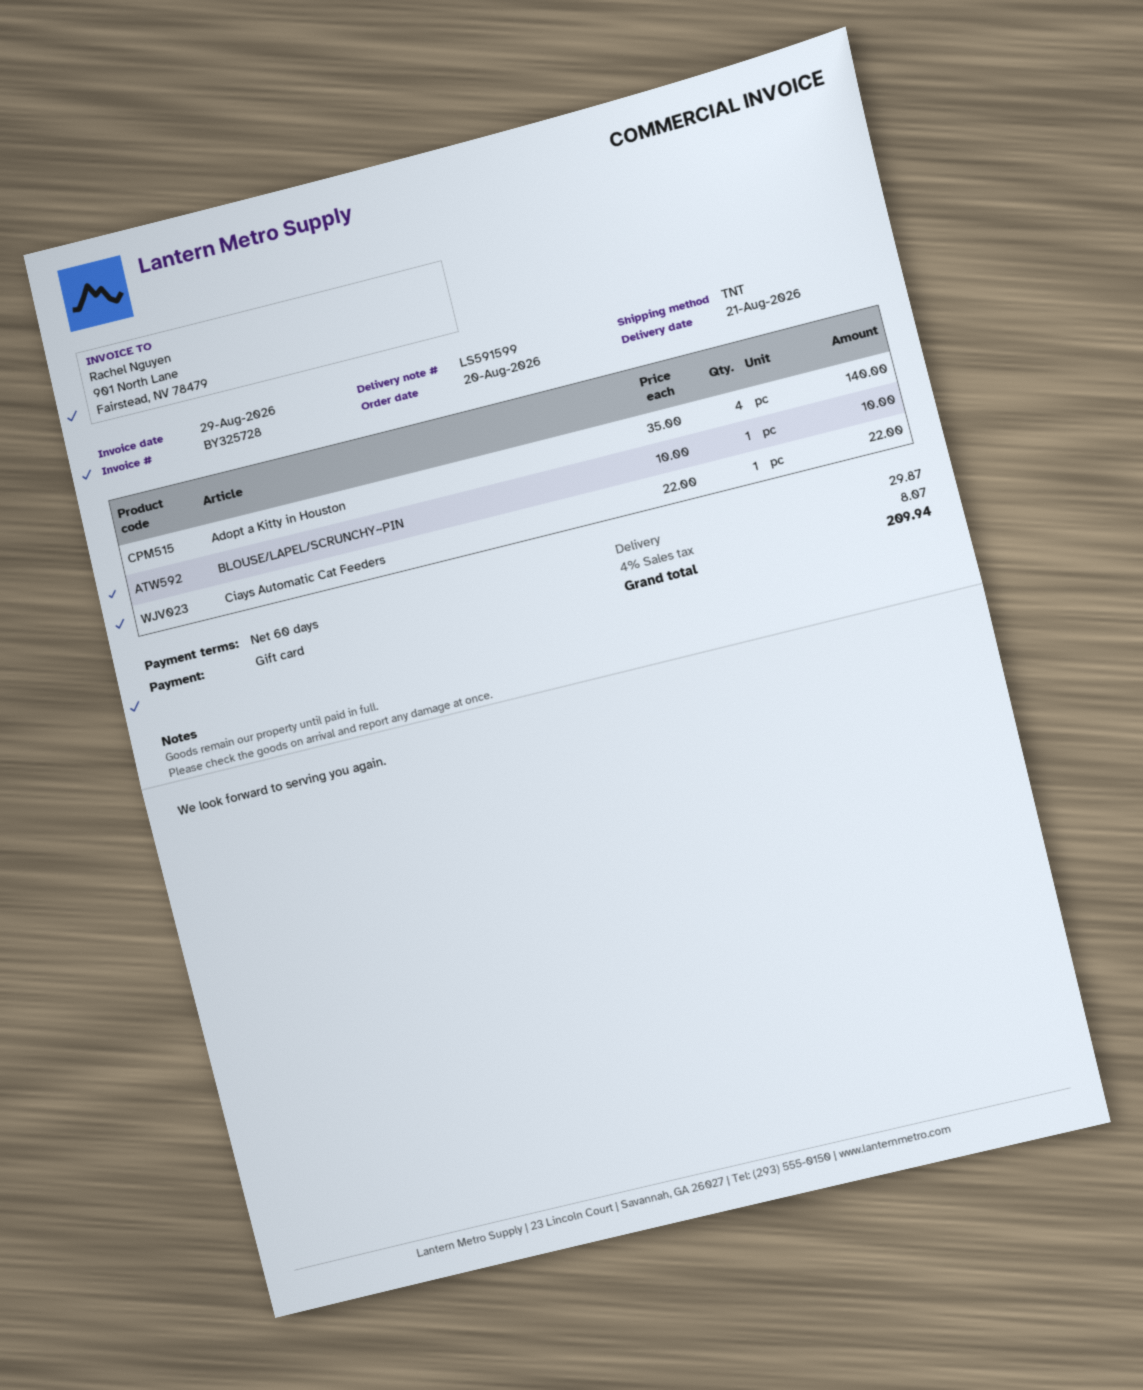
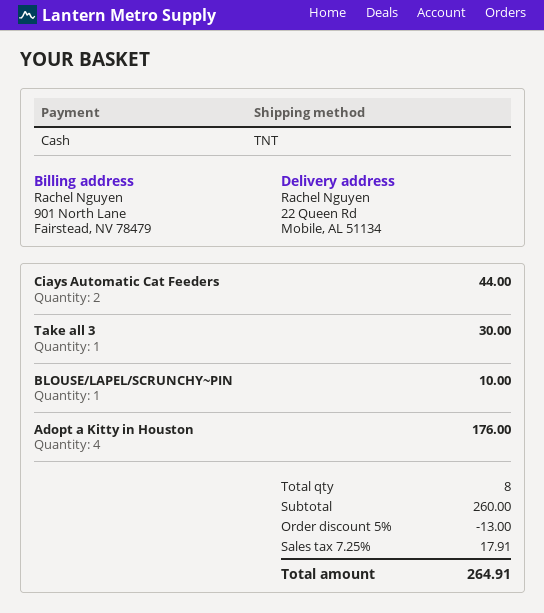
payment method: gift card -> cash
Adopt a Kitty in Houston: 4 for 140.00 -> 4 for 176.00
Ciays Automatic Cat Feeders: 1 for 22.00 -> 2 for 44.00
Take all 3: none -> 1 for 30.00
discount: none -> 5% = 13.00
shipping: 29.87 -> none
tax: 4% = 8.07 -> 7.25% = 17.91
total: 209.94 -> 264.91

